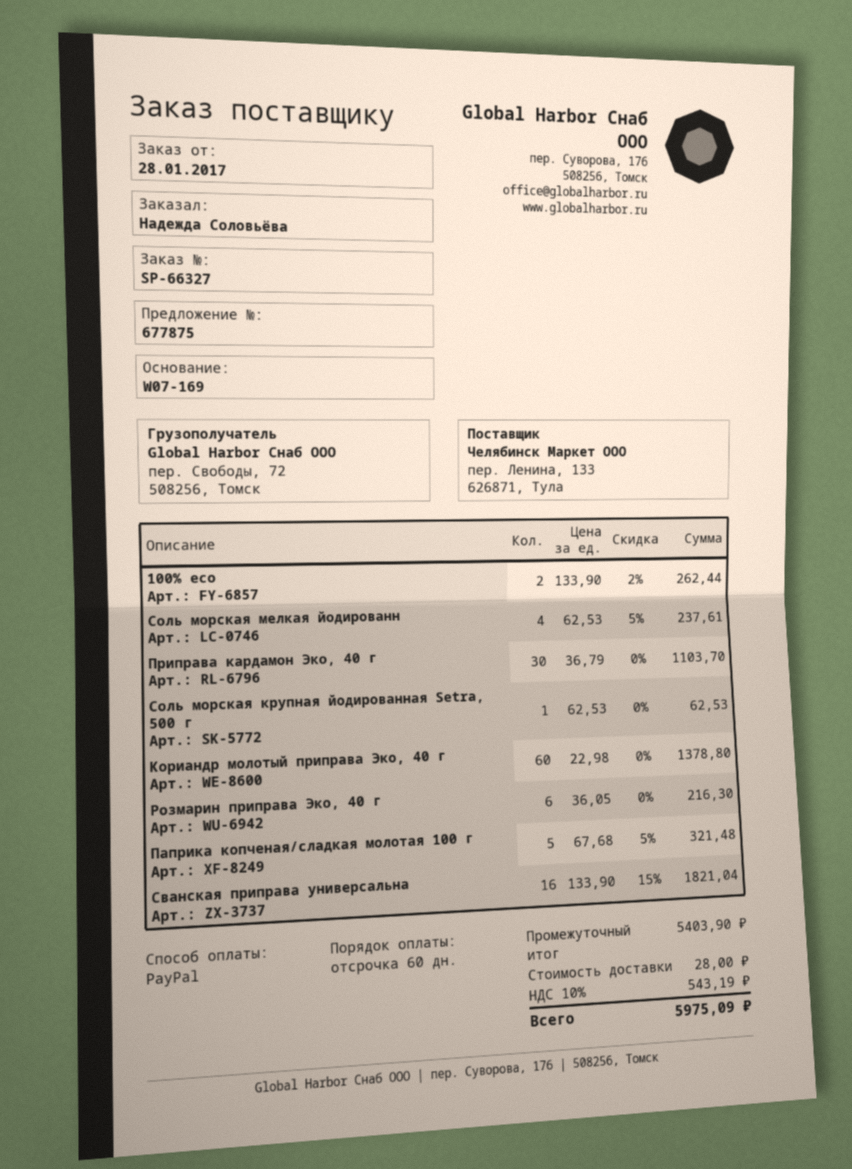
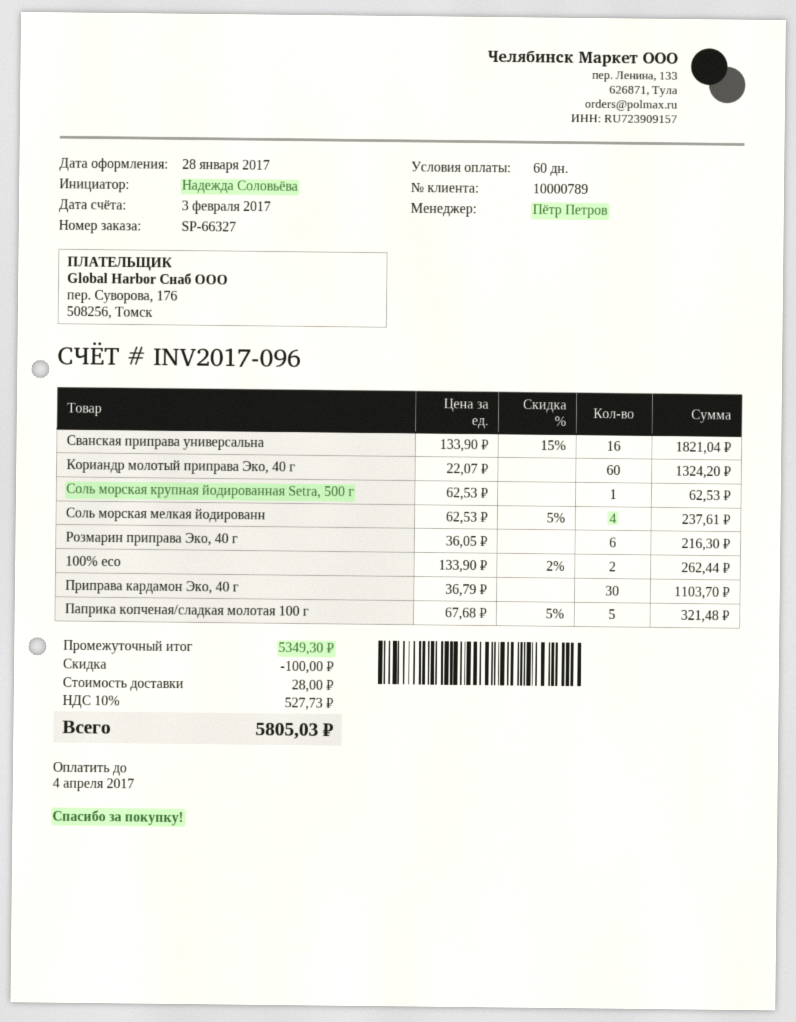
Кориандр молотый приправа Эко, 40 г: 60 x 22.98 = 1378.80 -> 60 x 22.07 = 1324.20
subtotal: 5403.90 -> 5349.30
discount: none -> 100.00
tax: 10% = 543.19 -> 10% = 527.73
total: 5975.09 -> 5805.03

